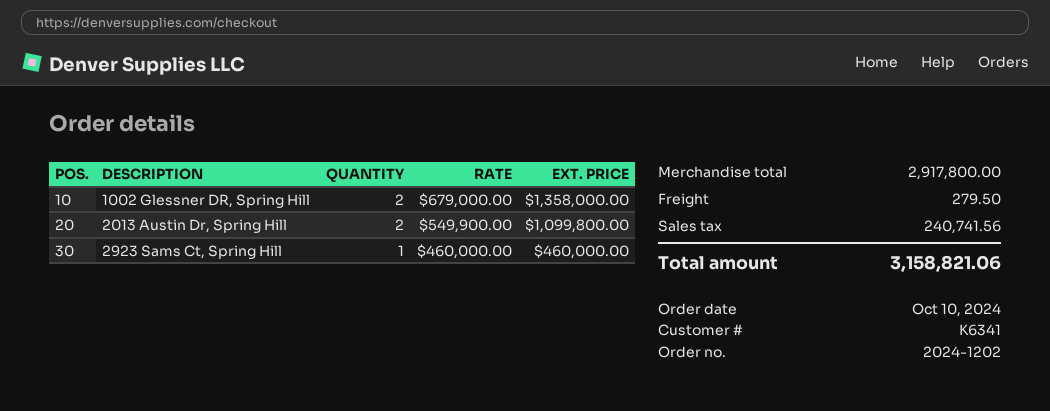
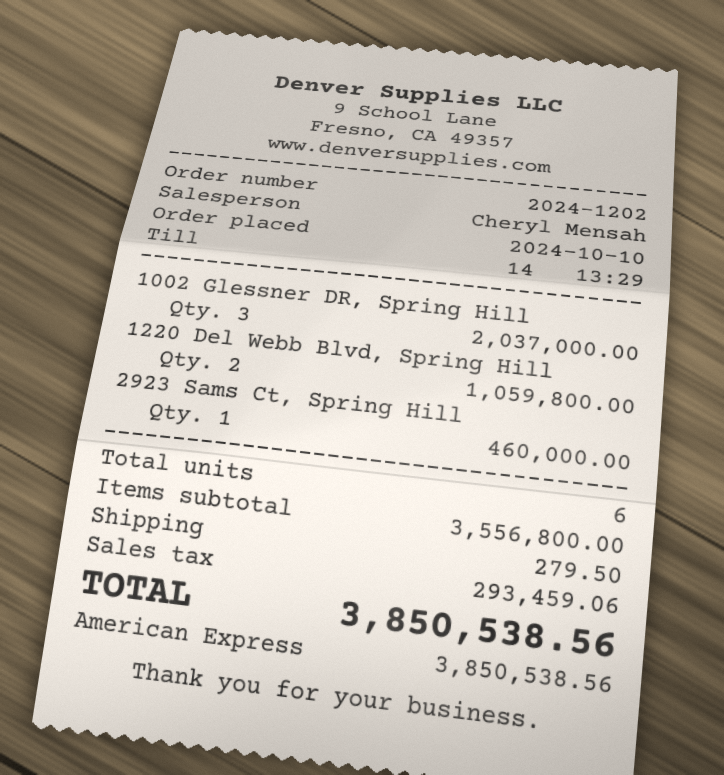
1002 Glessner DR, Spring Hill: 2 for 1358000.00 -> 3 for 2037000.00
2013 Austin Dr, Spring Hill: 2 for 1099800.00 -> none
1220 Del Webb Blvd, Spring Hill: none -> 2 for 1059800.00
subtotal: 2917800.00 -> 3556800.00
tax: 240741.56 -> 293459.06
total: 3158821.06 -> 3850538.56

